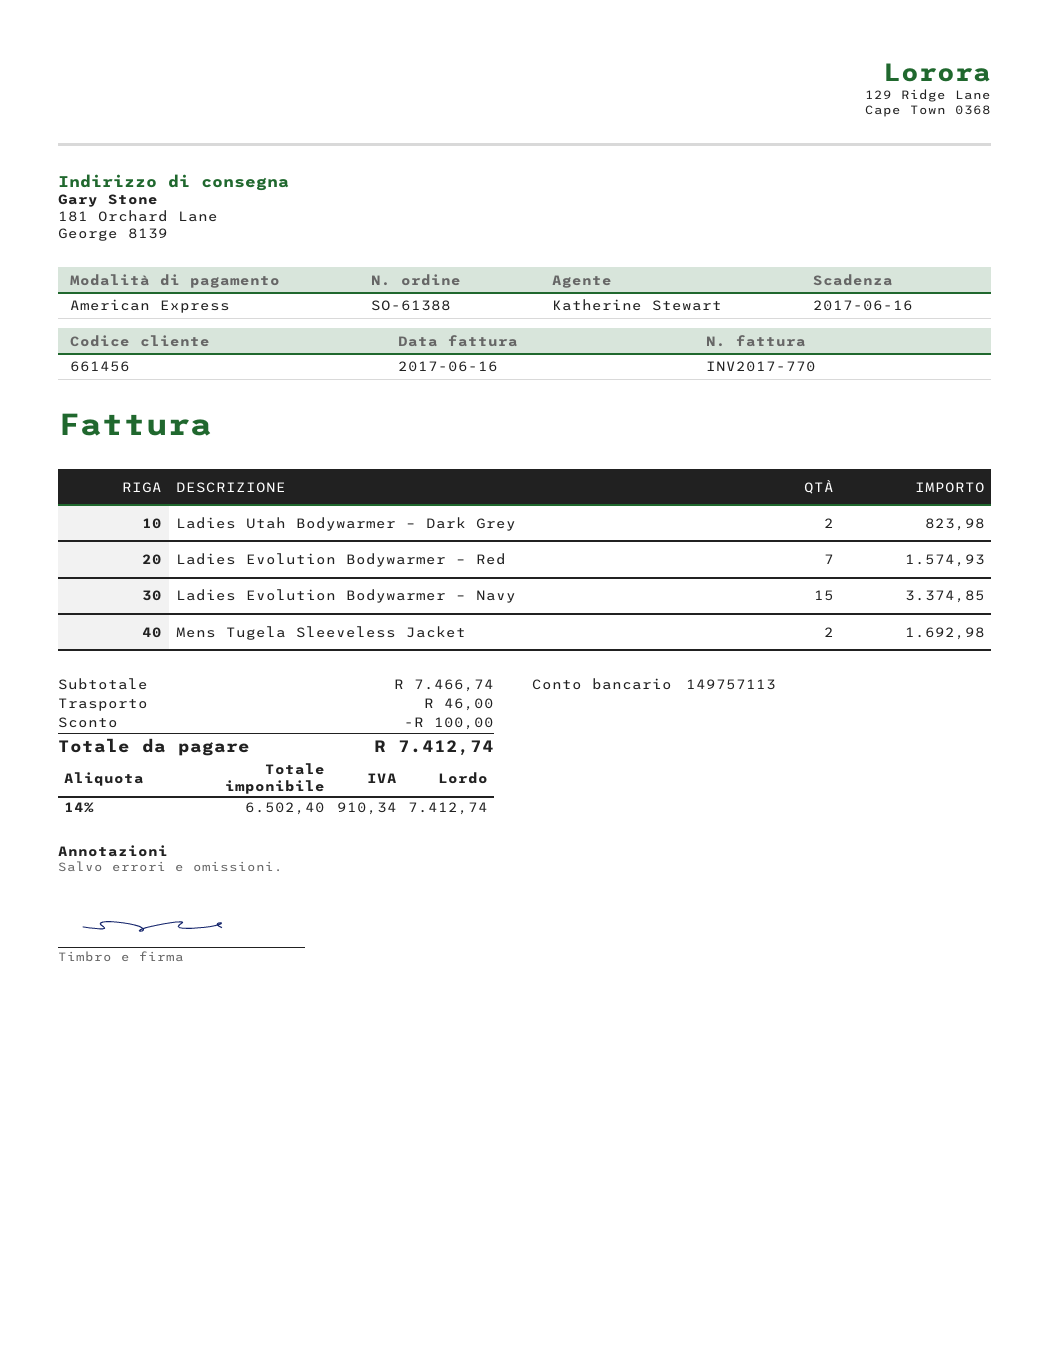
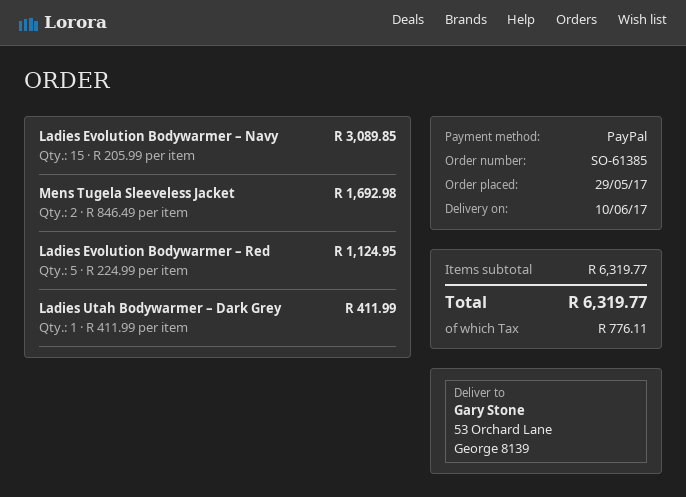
order number: SO-61388 -> SO-61385
payment method: American Express -> PayPal
ship to: 181 Orchard Lane, George 8139 -> 53 Orchard Lane, George 8139
Ladies Utah Bodywarmer – Dark Grey: 2 for 823.98 -> 1 for 411.99
Ladies Evolution Bodywarmer – Red: 7 for 1574.93 -> 5 for 1124.95
Ladies Evolution Bodywarmer – Navy: 15 for 3374.85 -> 15 for 3089.85
subtotal: 7466.74 -> 6319.77
discount: 100.00 -> none
shipping: 46.00 -> none
tax: 910.34 -> 776.11
total: 7412.74 -> 6319.77

